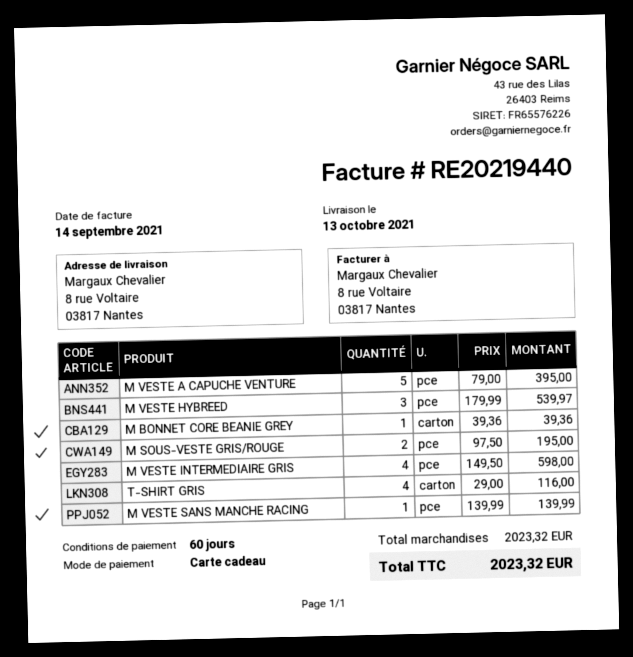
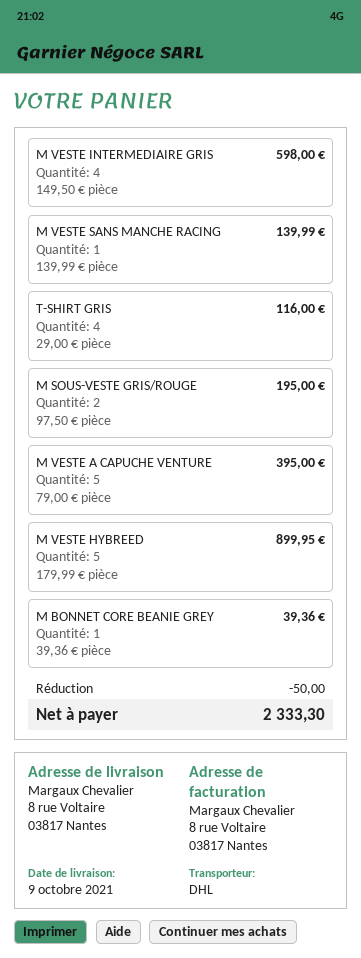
delivery date: 2021-10-13 -> 2021-10-09
M VESTE HYBREED: 3 x 179.99 = 539.97 -> 5 x 179.99 = 899.95
discount: none -> 50.00
total: 2023.32 -> 2333.30

